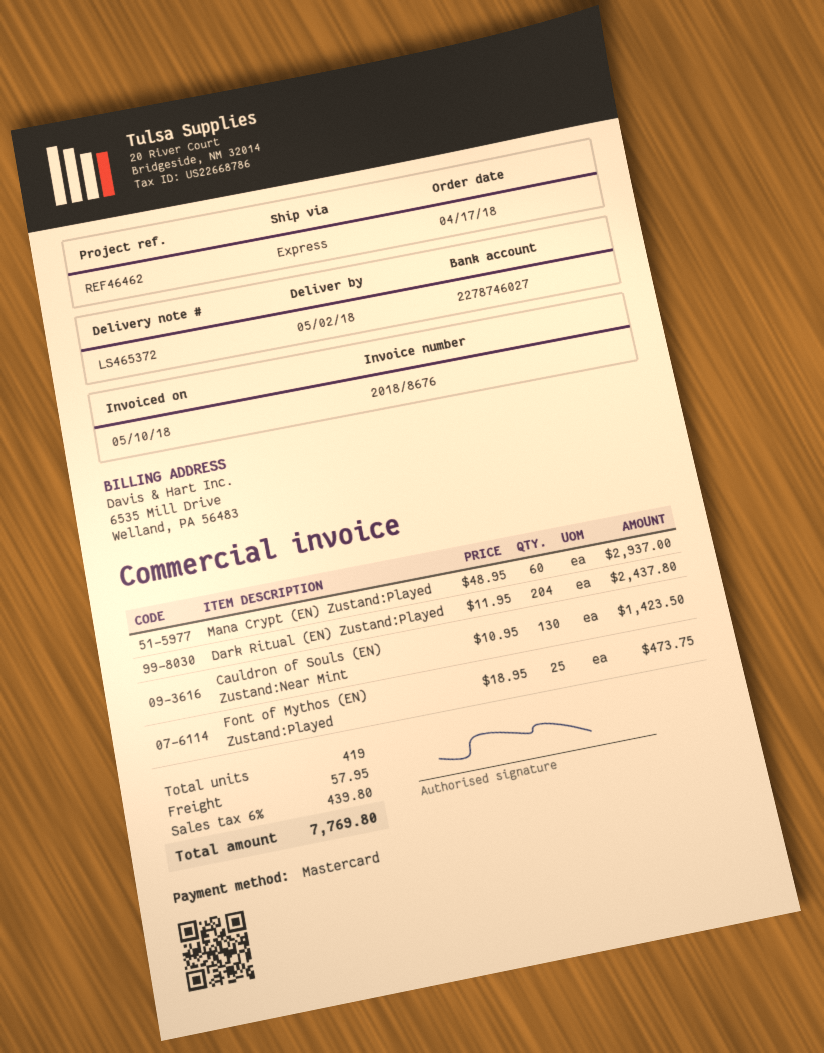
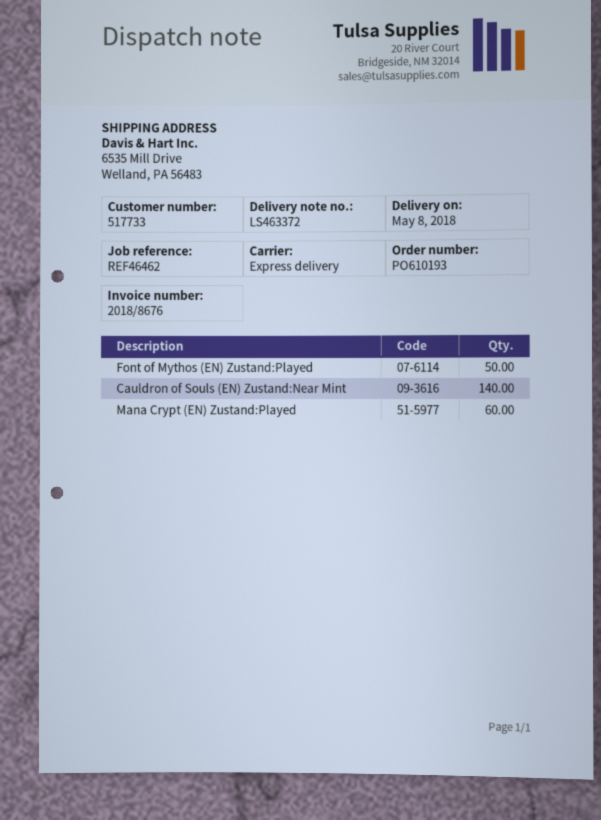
delivery note number: LS465372 -> LS463372
delivery date: 2018-05-02 -> 2018-05-08
Dark Ritual (EN) Zustand:Played: 204 -> none
Cauldron of Souls (EN) Zustand:Near Mint: 130 -> 140
Font of Mythos (EN) Zustand:Played: 25 -> 50

